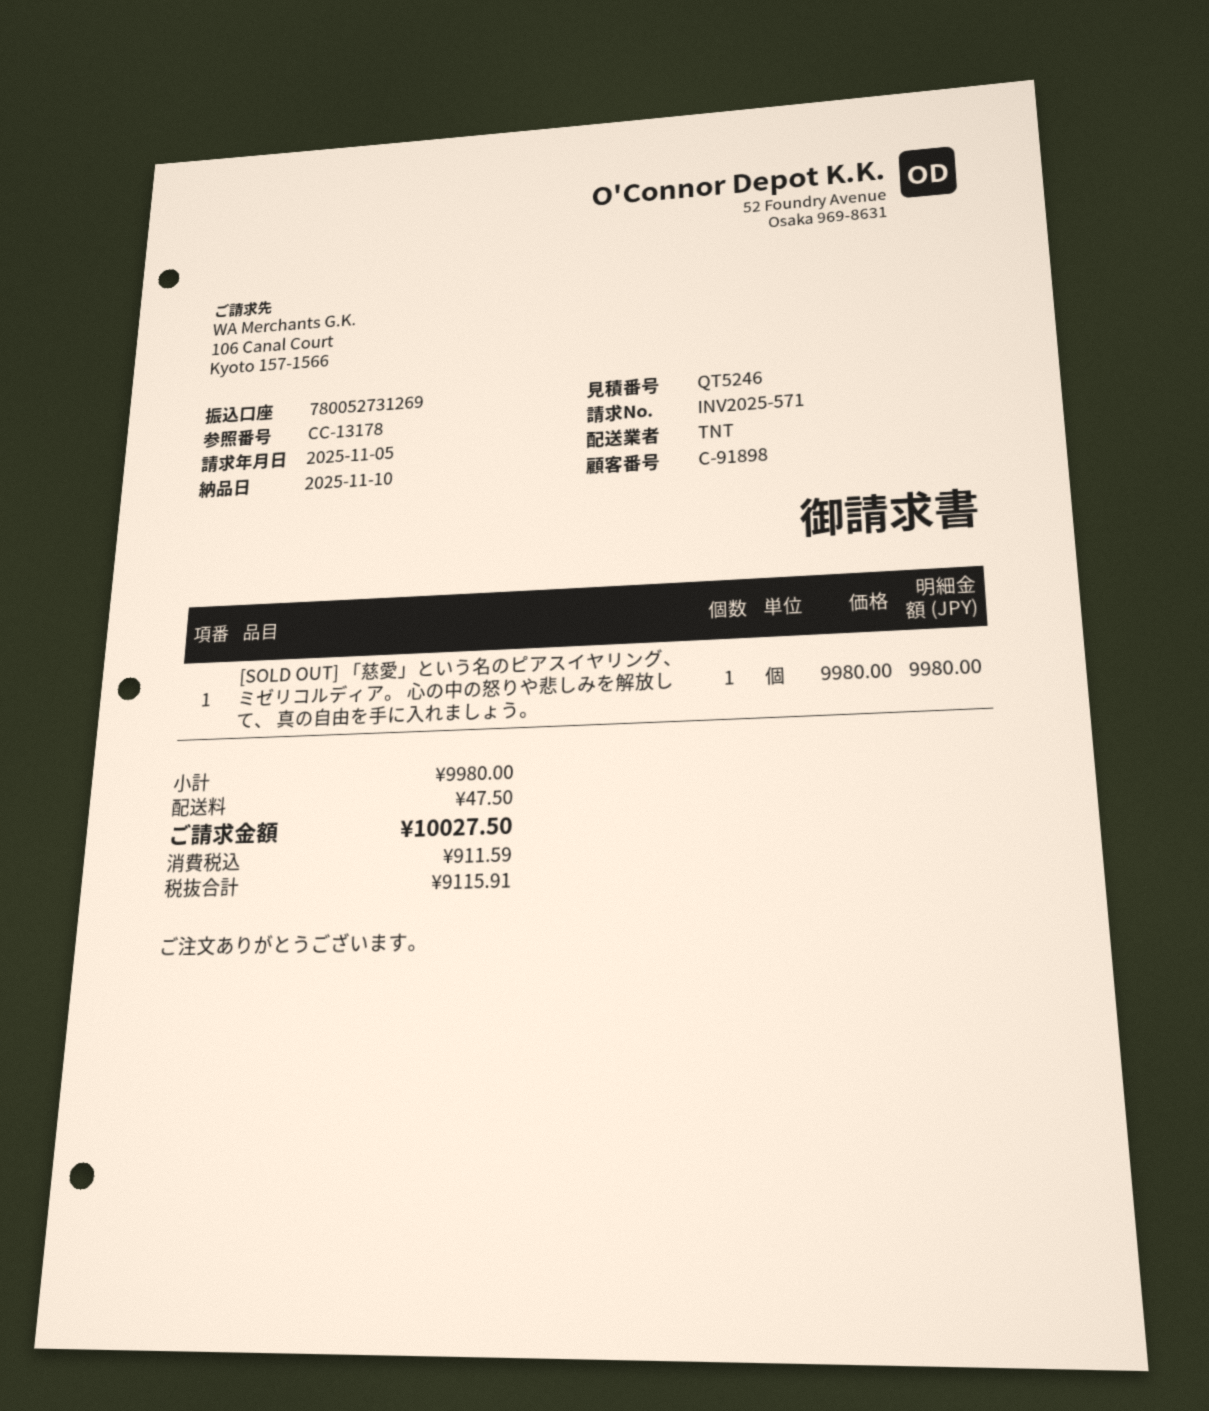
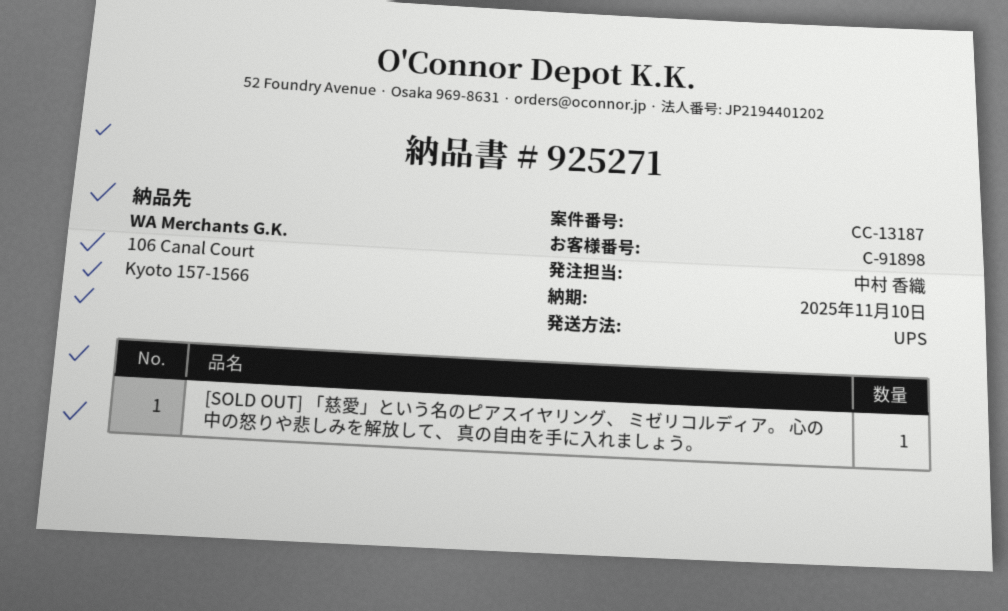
reference: CC-13178 -> CC-13187
shipping method: TNT -> UPS

